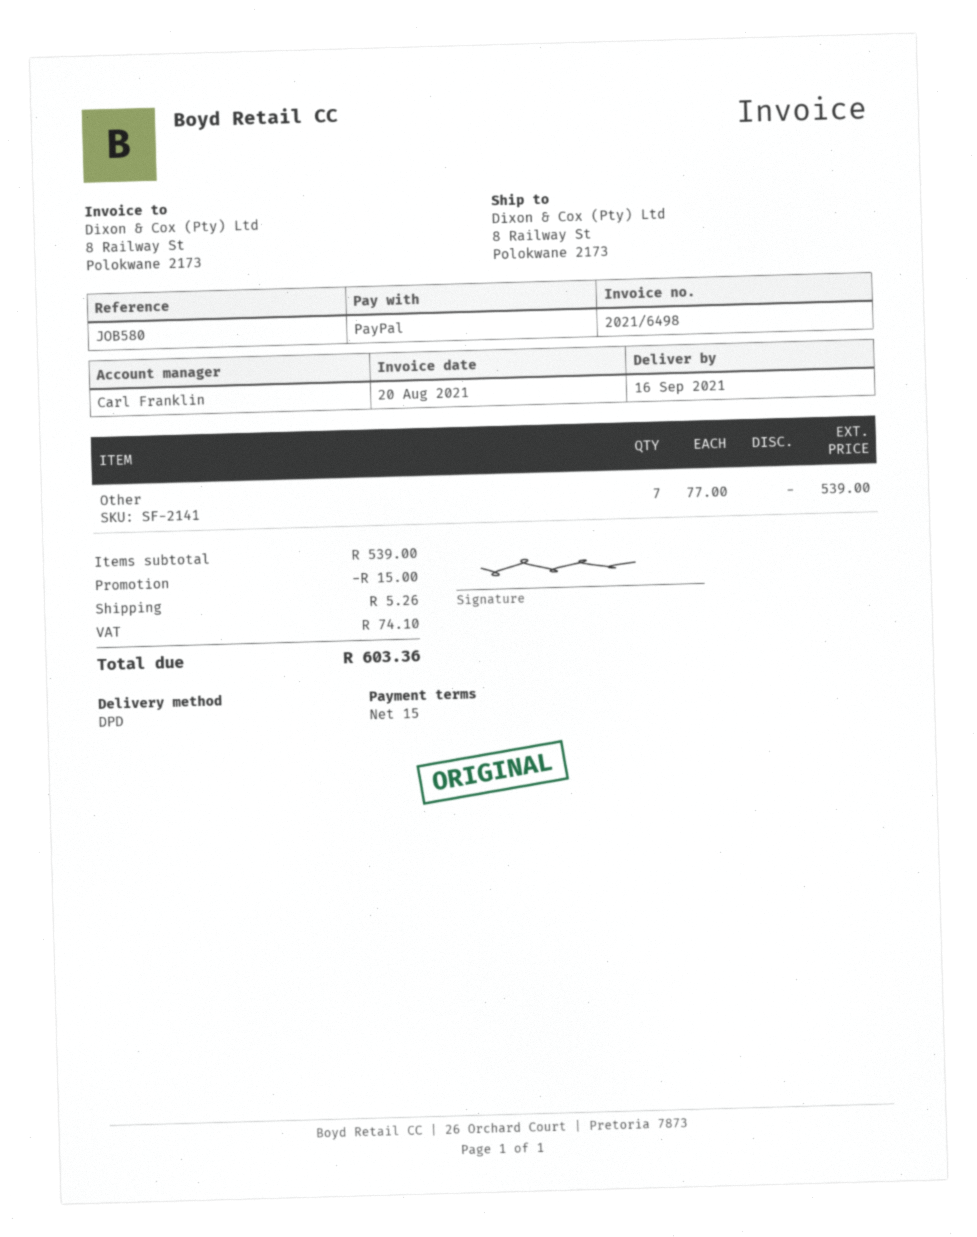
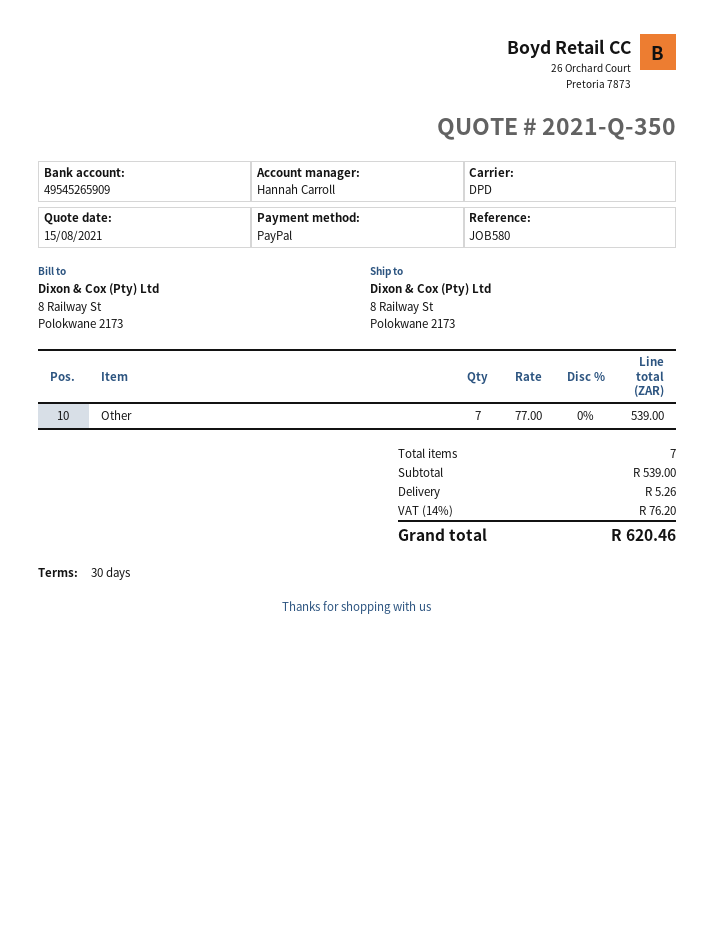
payment terms: 15 days -> 30 days
sales rep: Carl Franklin -> Hannah Carroll
discount: 15.00 -> none
tax: 74.10 -> 76.20
total: 603.36 -> 620.46

